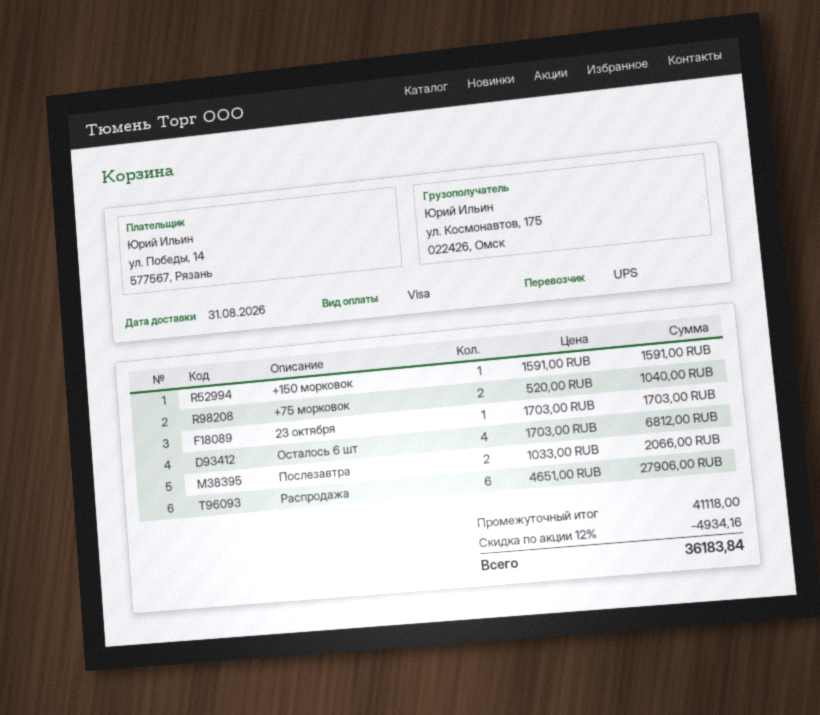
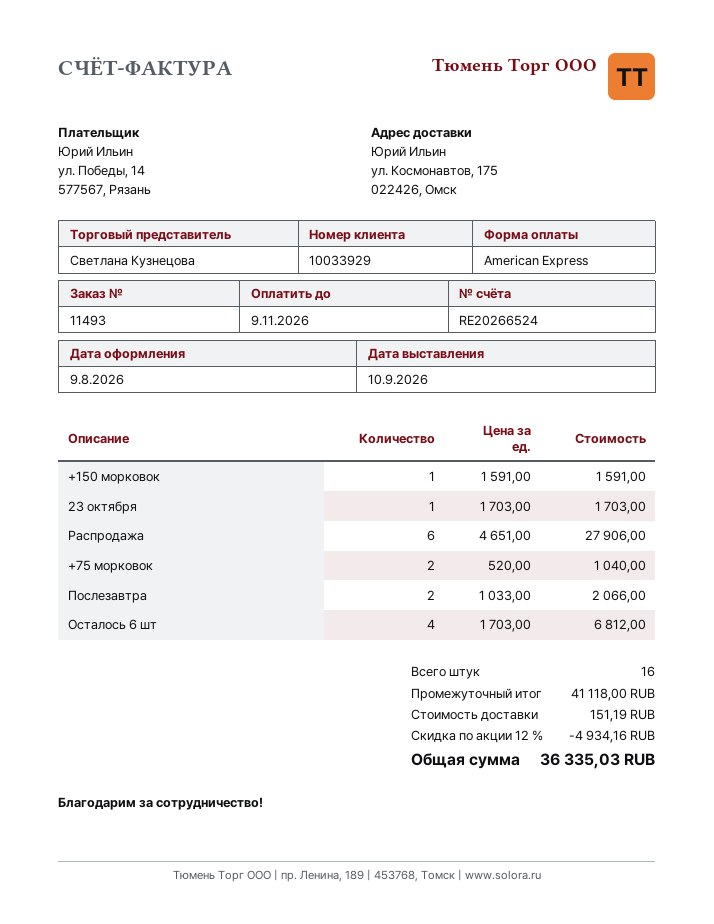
payment method: Visa -> American Express
shipping: none -> 151.19
total: 36183.84 -> 36335.03

